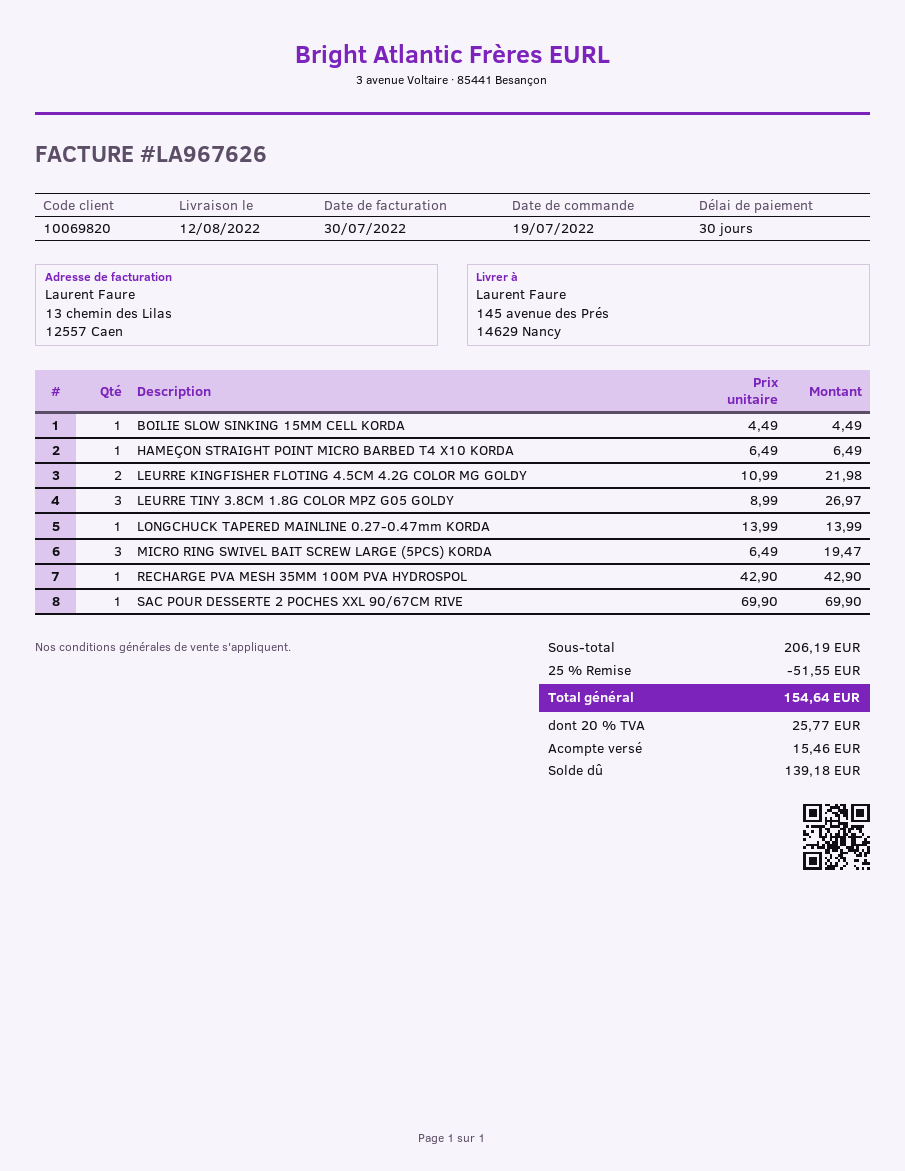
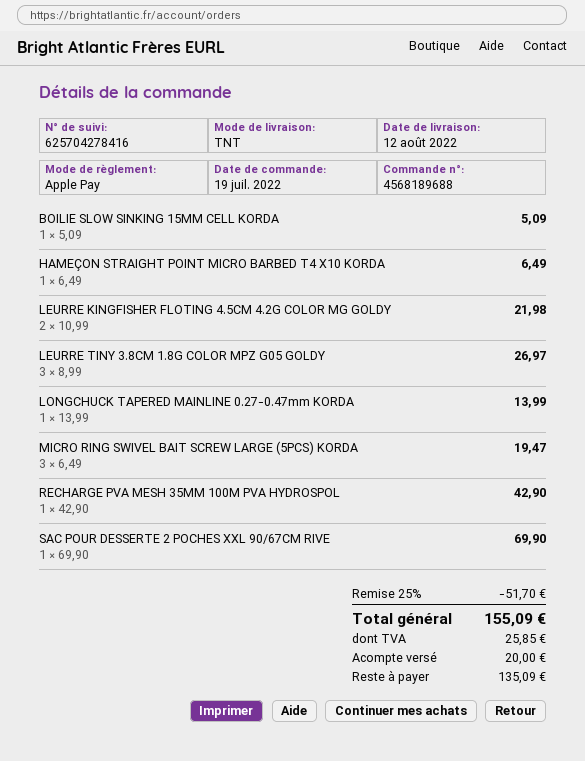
BOILIE SLOW SINKING 15MM CELL KORDA: 1 x 4.49 = 4.49 -> 1 x 5.09 = 5.09
discount: 25% = 51.55 -> 25% = 51.70
tax: 25.77 -> 25.85
total: 154.64 -> 155.09
deposit: 15.46 -> 20.00
balance: 139.18 -> 135.09

